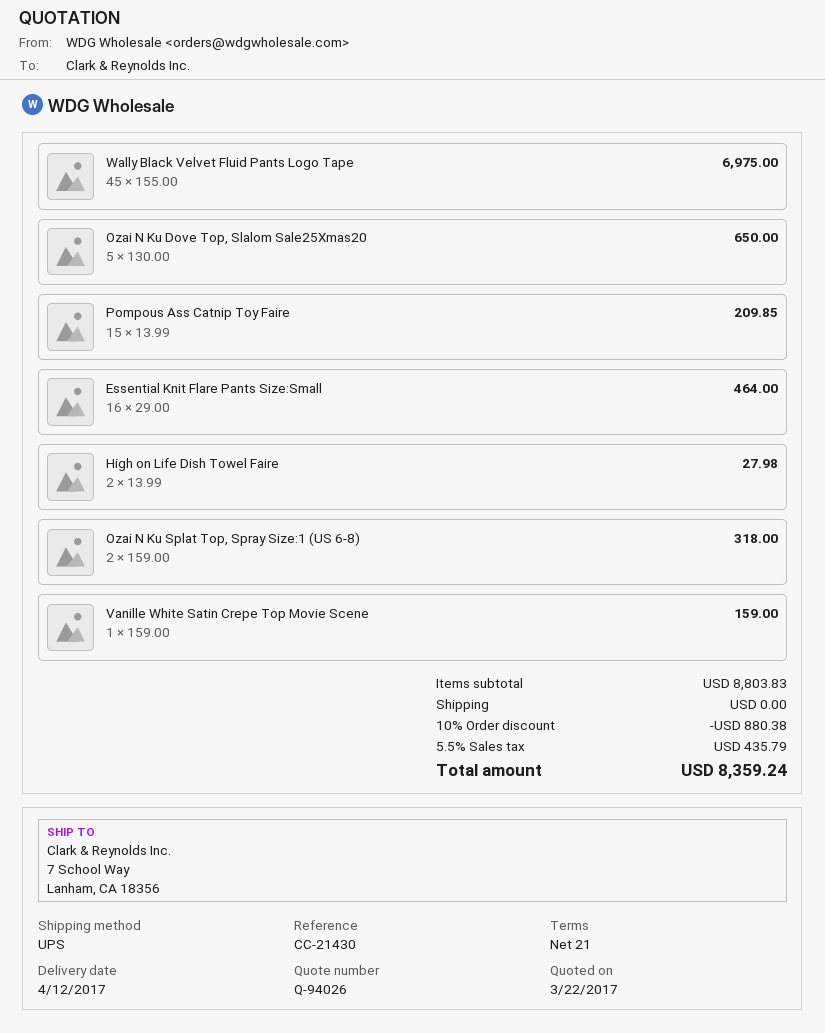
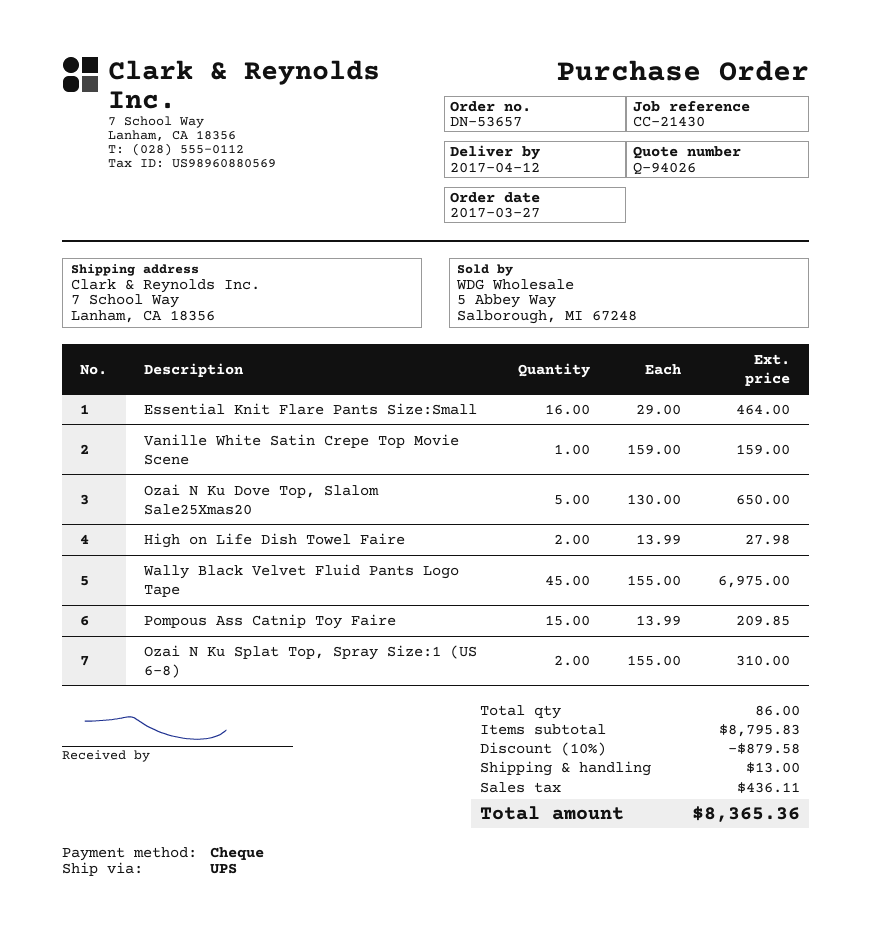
Ozai N Ku Splat Top, Spray Size:1 (US 6-8): 2 x 159.00 = 318.00 -> 2 x 155.00 = 310.00
subtotal: 8803.83 -> 8795.83
discount: 10% = 880.38 -> 10% = 879.58
shipping: 0.00 -> 13.00
tax: 435.79 -> 436.11
total: 8359.24 -> 8365.36

